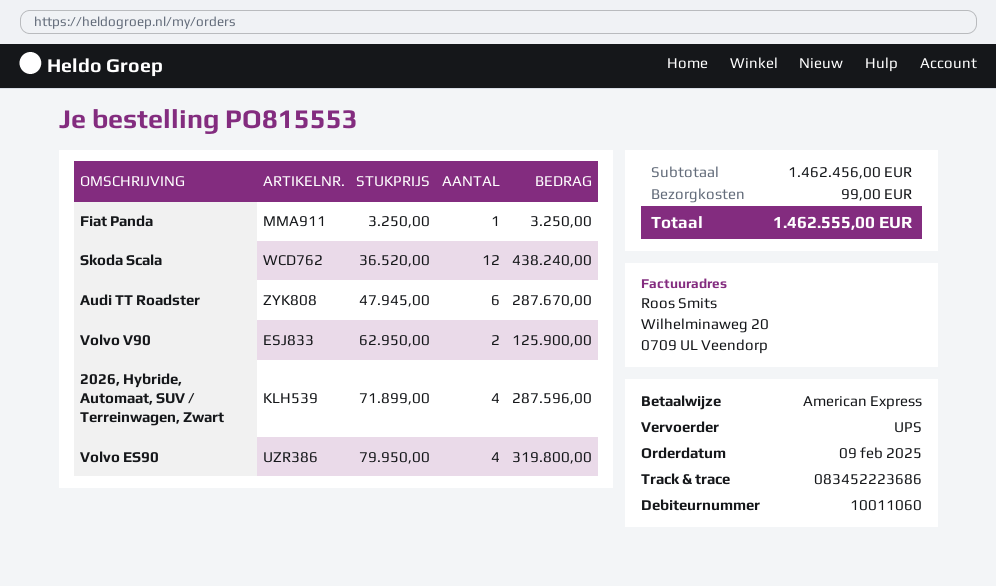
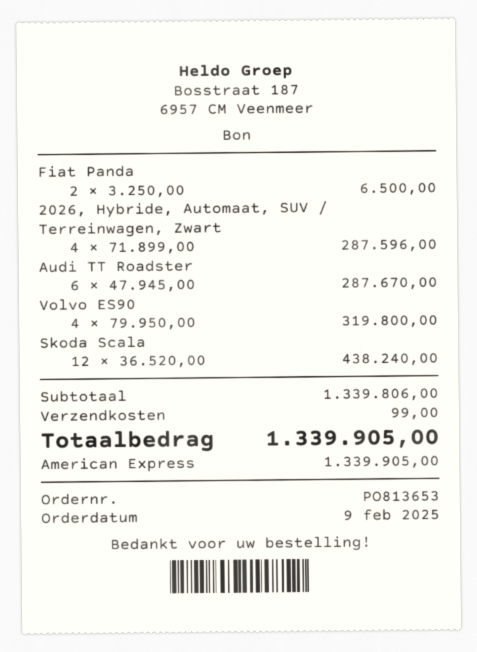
order number: PO815553 -> PO813653
Fiat Panda: 1 x 3250.00 = 3250.00 -> 2 x 3250.00 = 6500.00
Volvo V90: 2 x 62950.00 = 125900.00 -> none
subtotal: 1462456.00 -> 1339806.00
total: 1462555.00 -> 1339905.00

